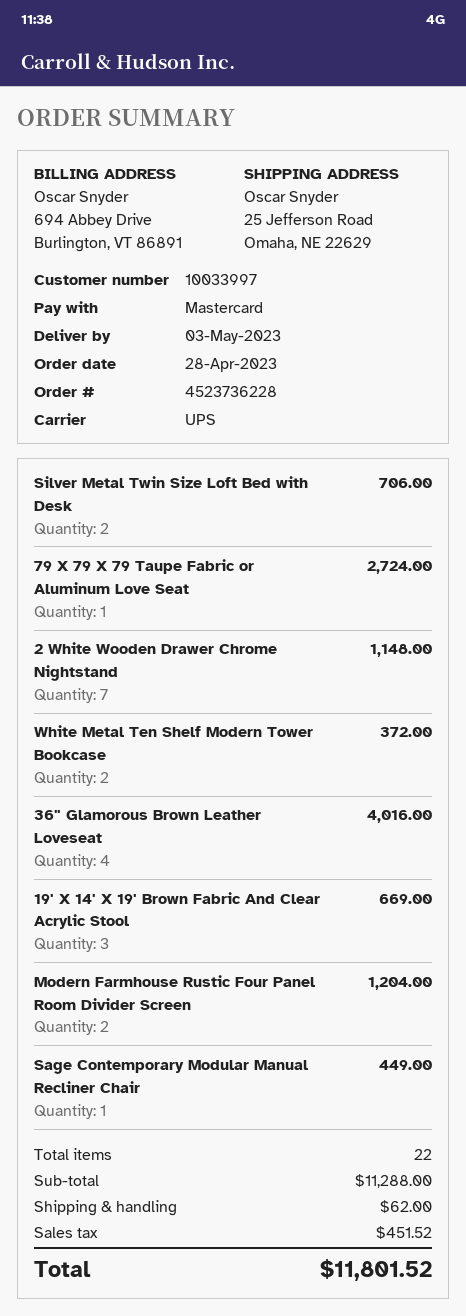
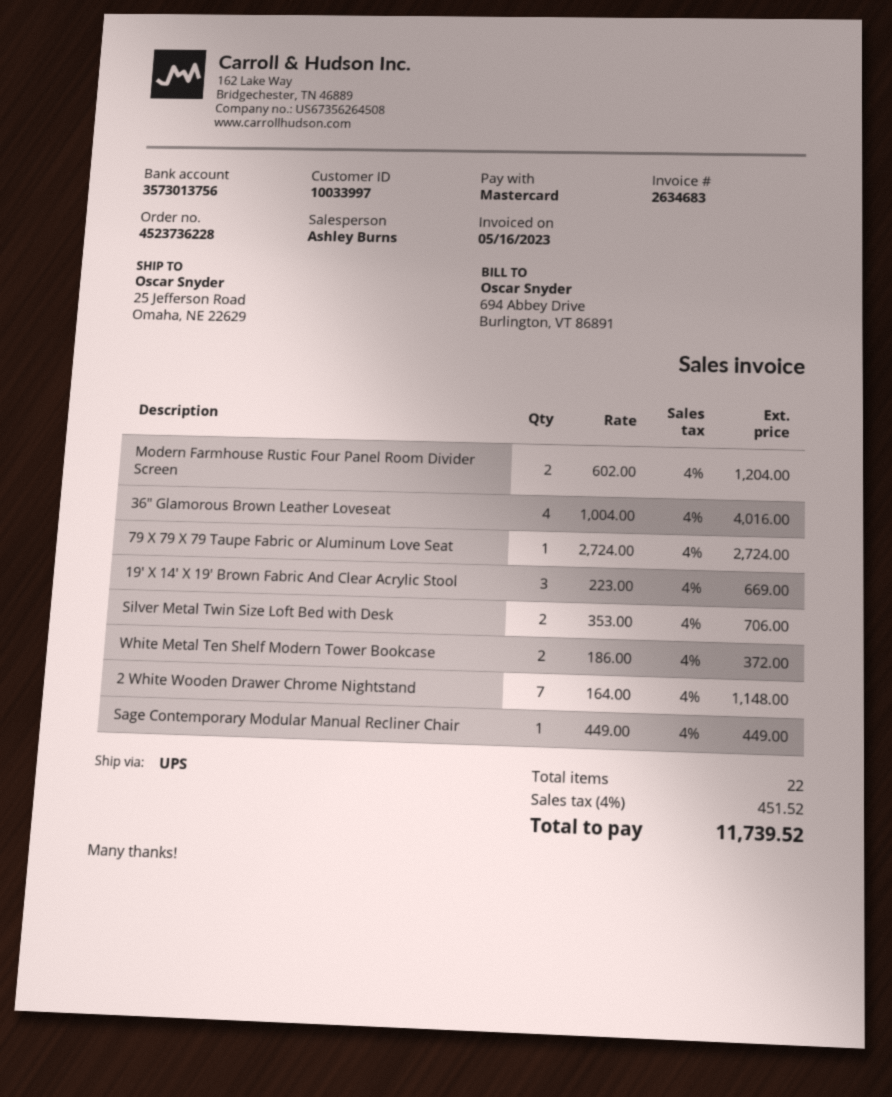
shipping: 62.00 -> none
total: 11801.52 -> 11739.52

